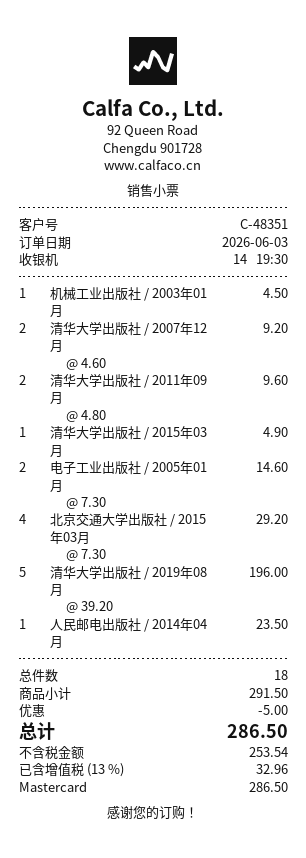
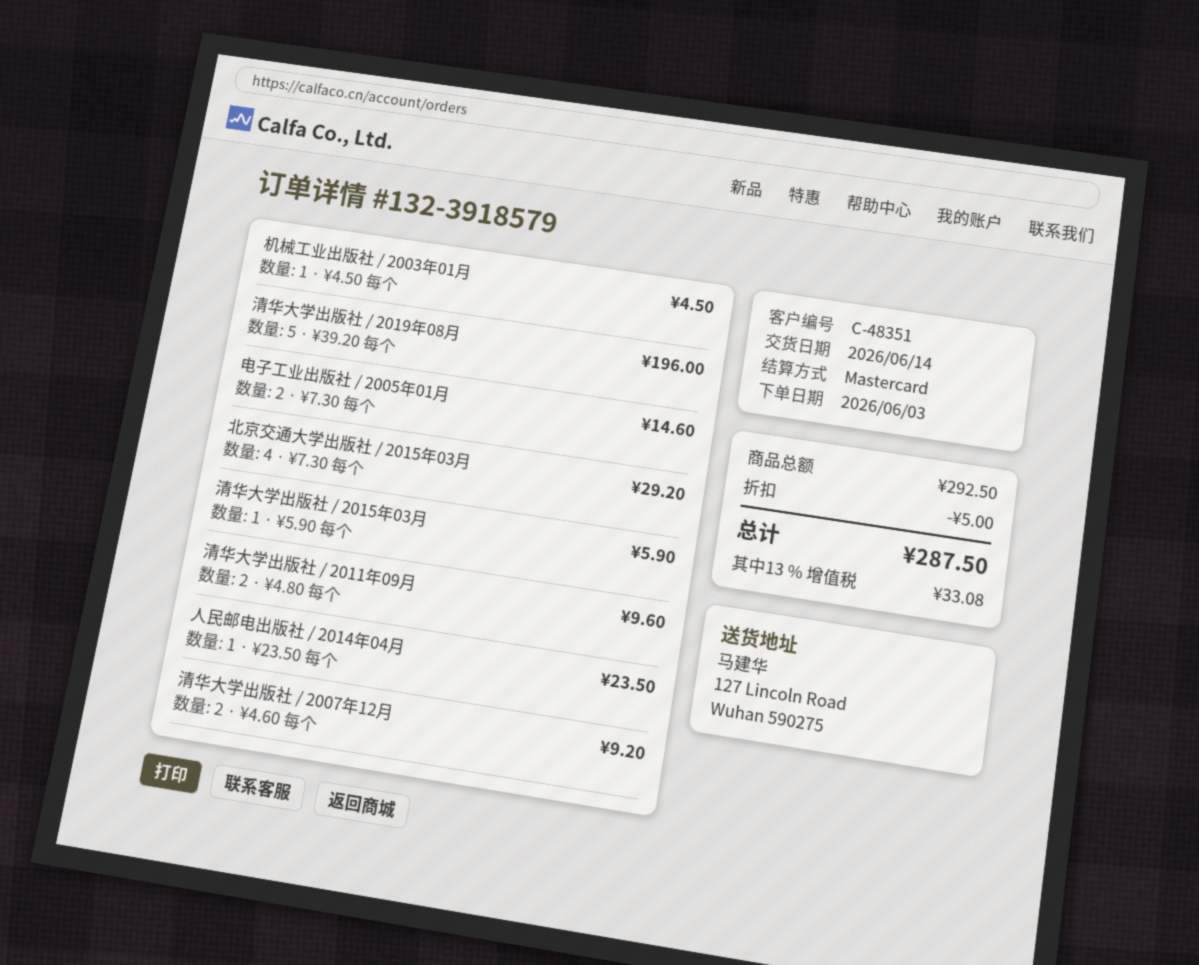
清华大学出版社 / 2015年03月: 1 x 4.90 = 4.90 -> 1 x 5.90 = 5.90
subtotal: 291.50 -> 292.50
tax: 13% = 32.96 -> 13% = 33.08
total: 286.50 -> 287.50

